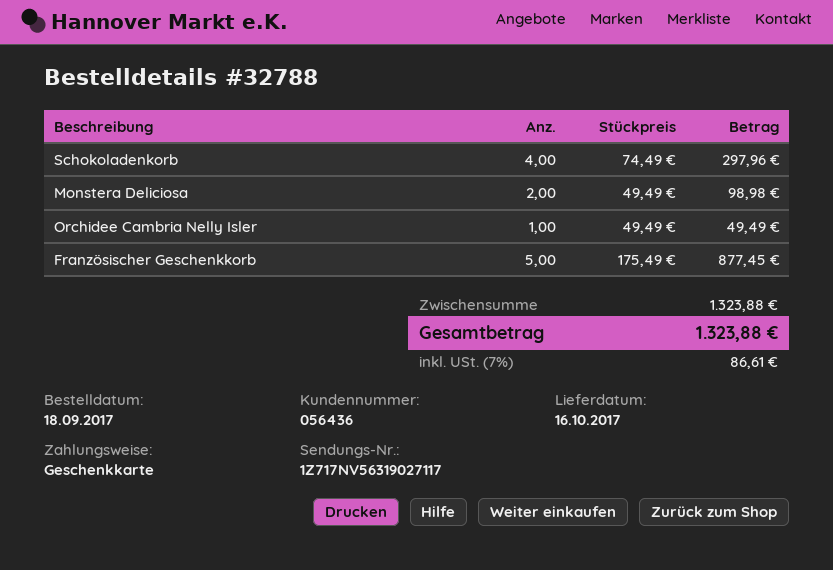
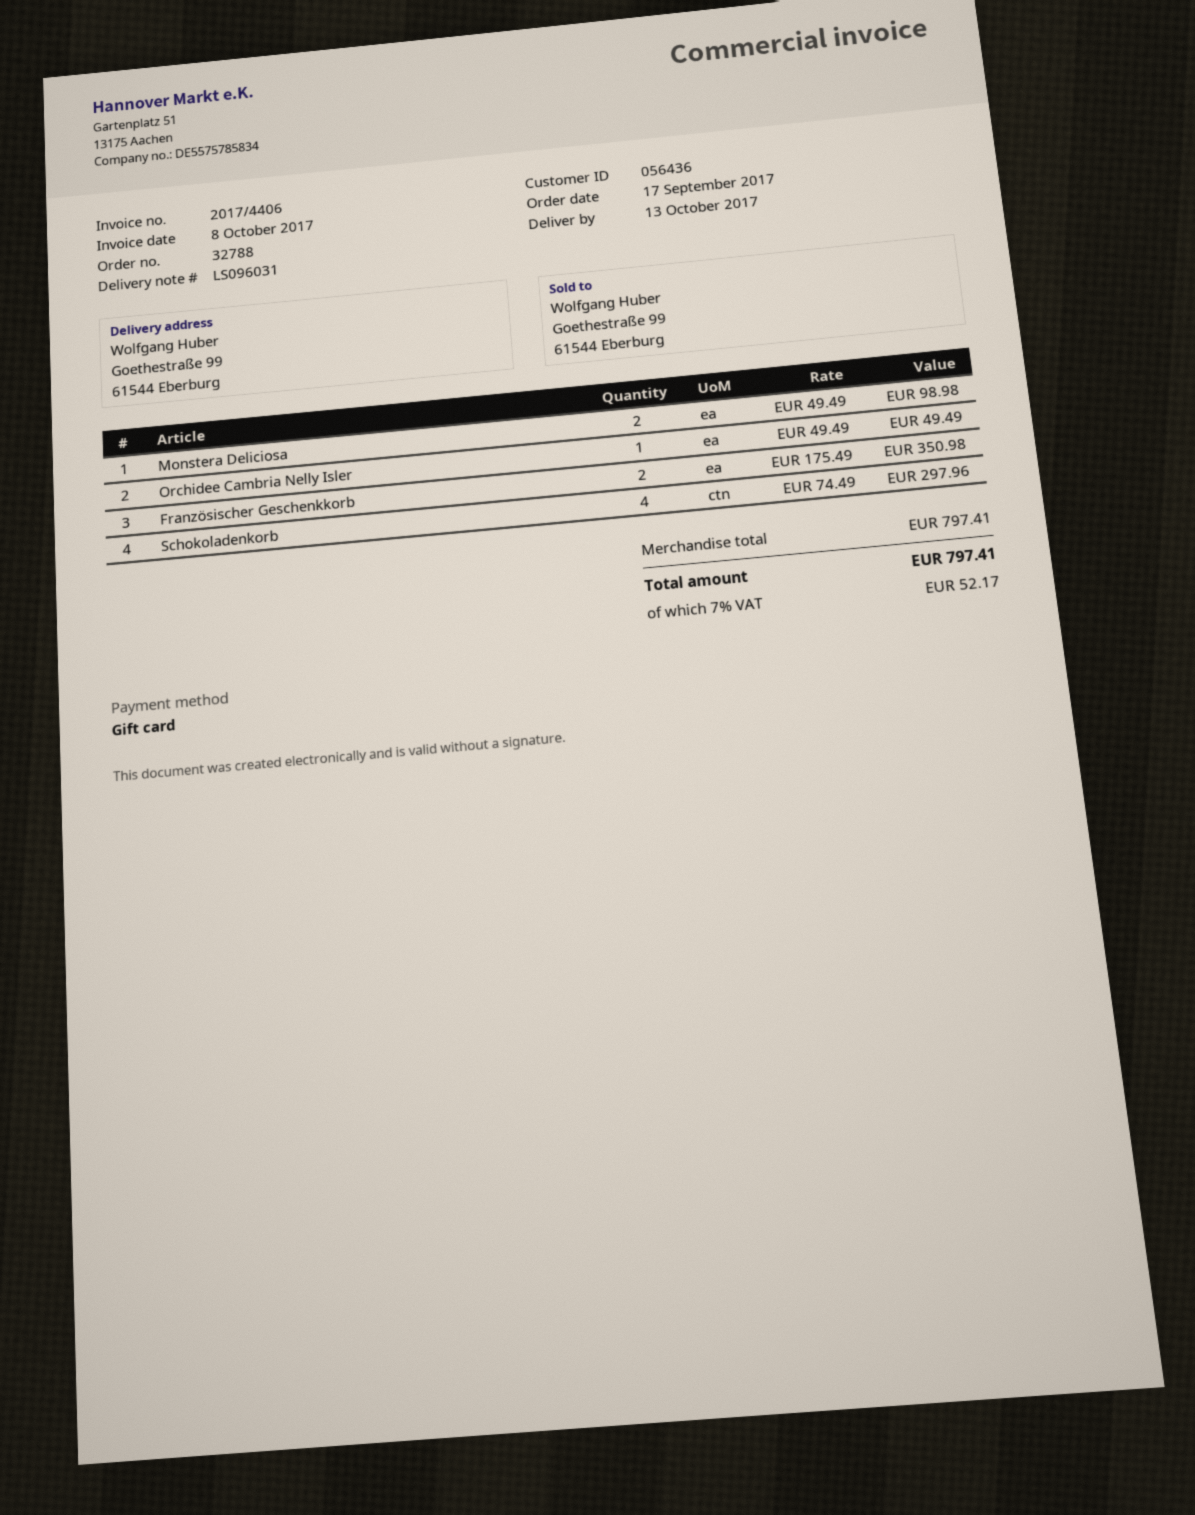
order date: 2017-09-18 -> 2017-09-17
delivery date: 2017-10-16 -> 2017-10-13
Französischer Geschenkkorb: 5 x 175.49 = 877.45 -> 2 x 175.49 = 350.98
subtotal: 1323.88 -> 797.41
tax: 7% = 86.61 -> 7% = 52.17
total: 1323.88 -> 797.41

